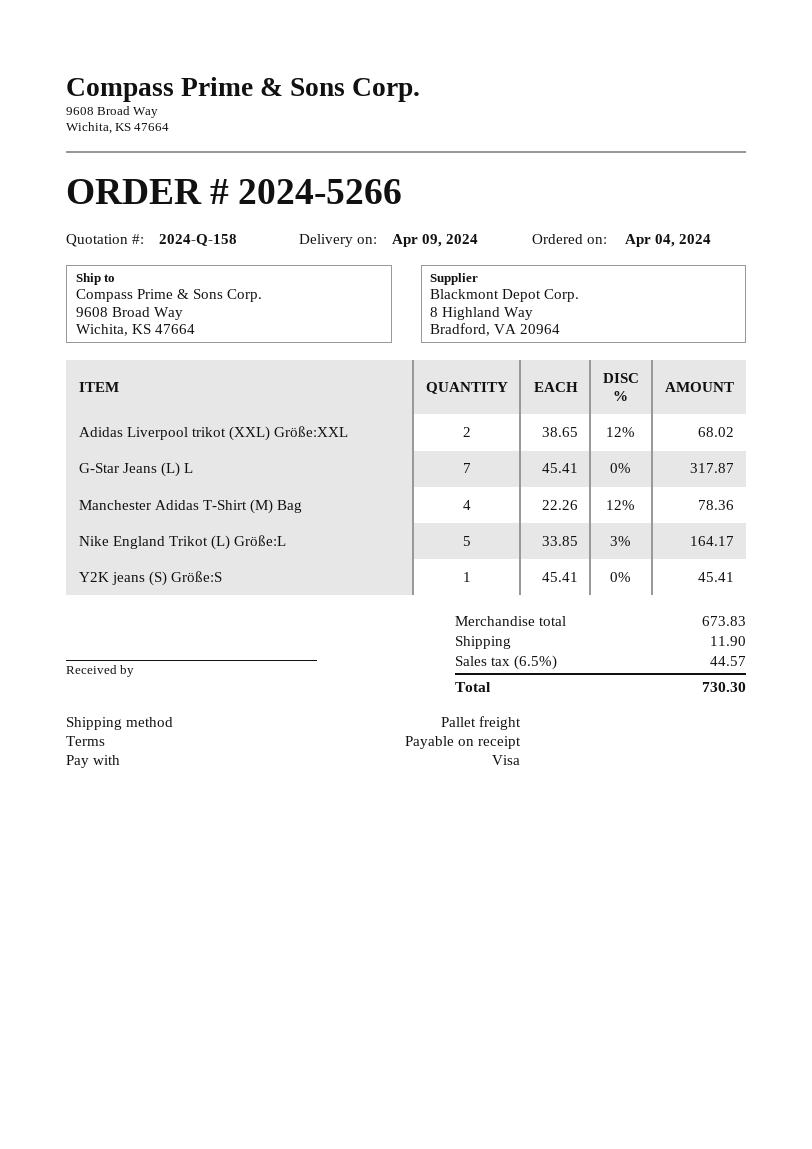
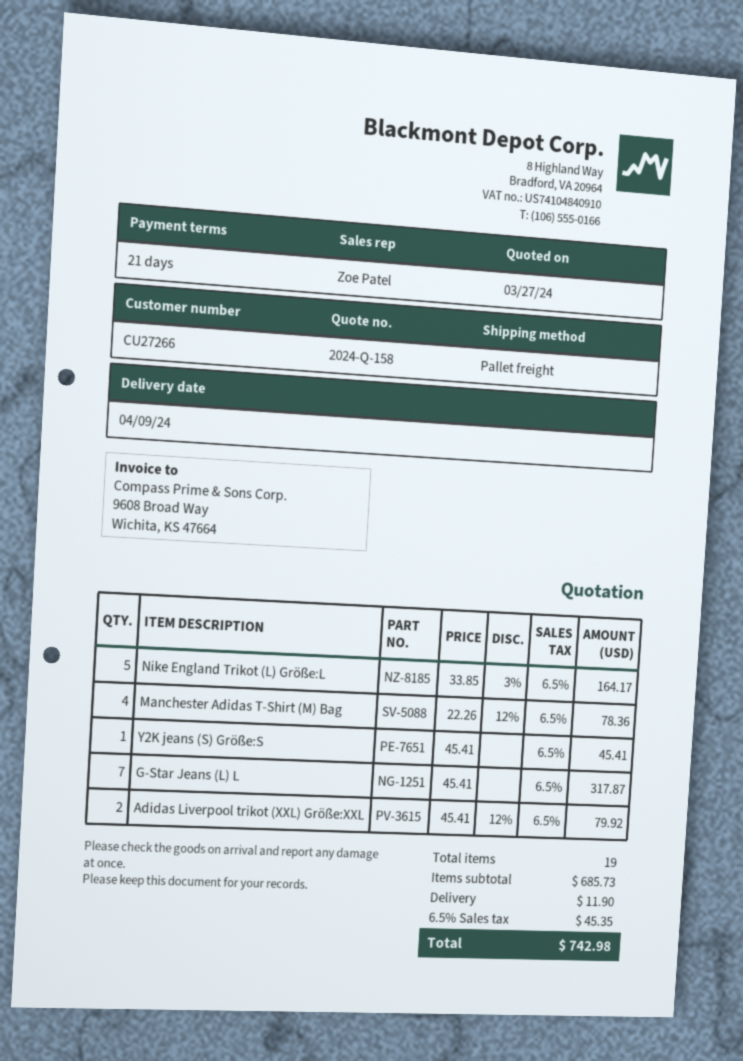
payment terms: on receipt -> 21 days
Adidas Liverpool trikot (XXL) Größe:XXL: 2 x 38.65 - 12% = 68.02 -> 2 x 45.41 - 12% = 79.92
subtotal: 673.83 -> 685.73
tax: 6.5% = 44.57 -> 6.5% = 45.35
total: 730.30 -> 742.98

